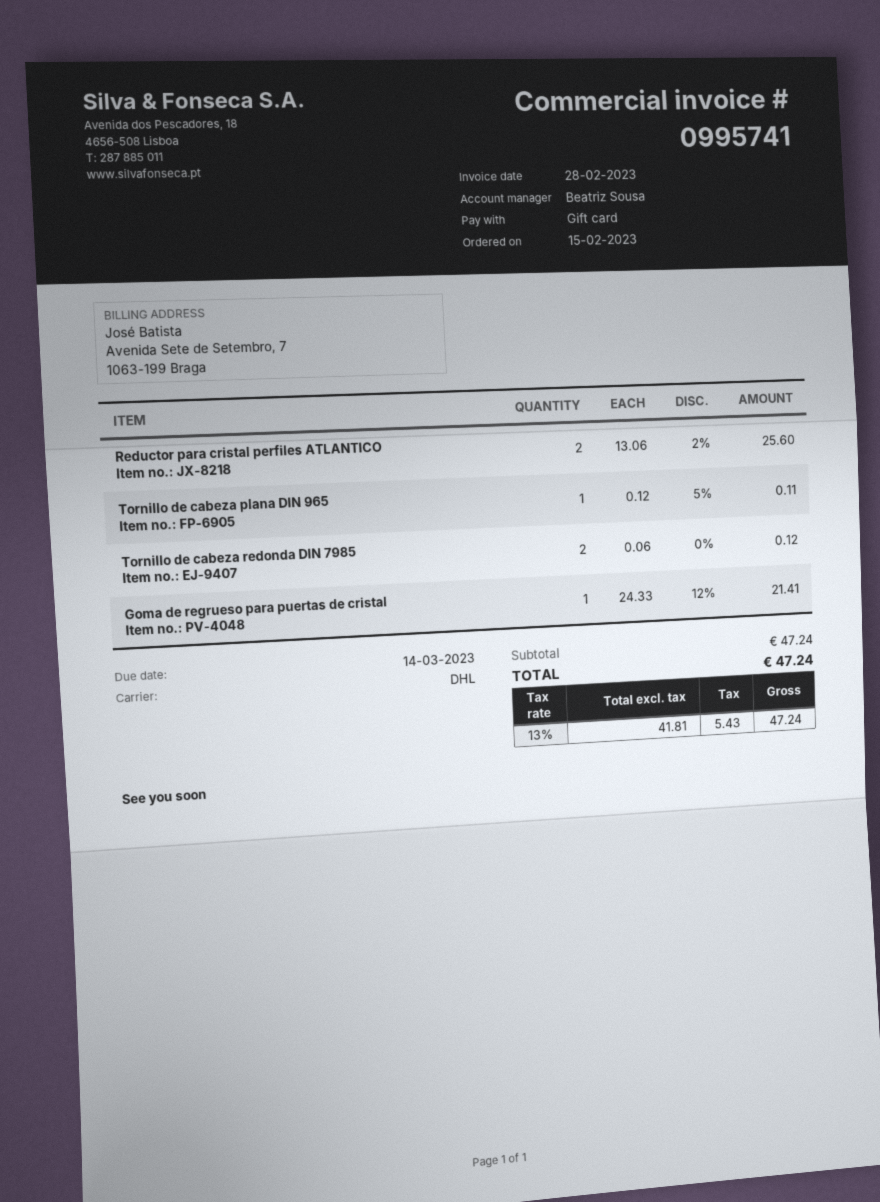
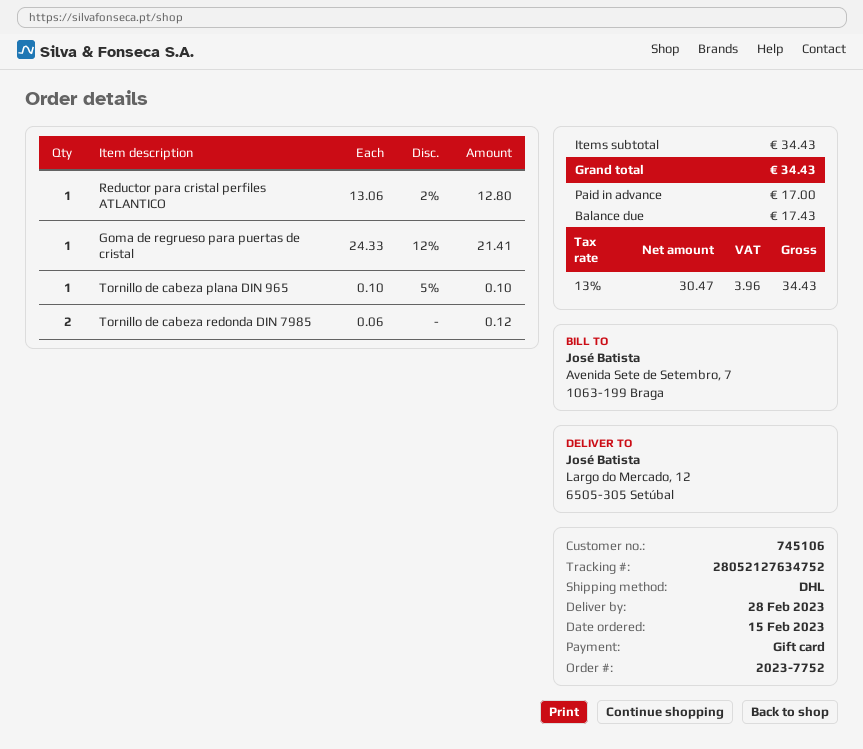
Reductor para cristal perfiles ATLANTICO: 2 x 13.06 - 2% = 25.60 -> 1 x 13.06 - 2% = 12.80
Tornillo de cabeza plana DIN 965: 1 x 0.12 - 5% = 0.11 -> 1 x 0.10 - 5% = 0.10
subtotal: 47.24 -> 34.43
net: 41.81 -> 30.47
tax: 13% = 5.43 -> 13% = 3.96
total: 47.24 -> 34.43

